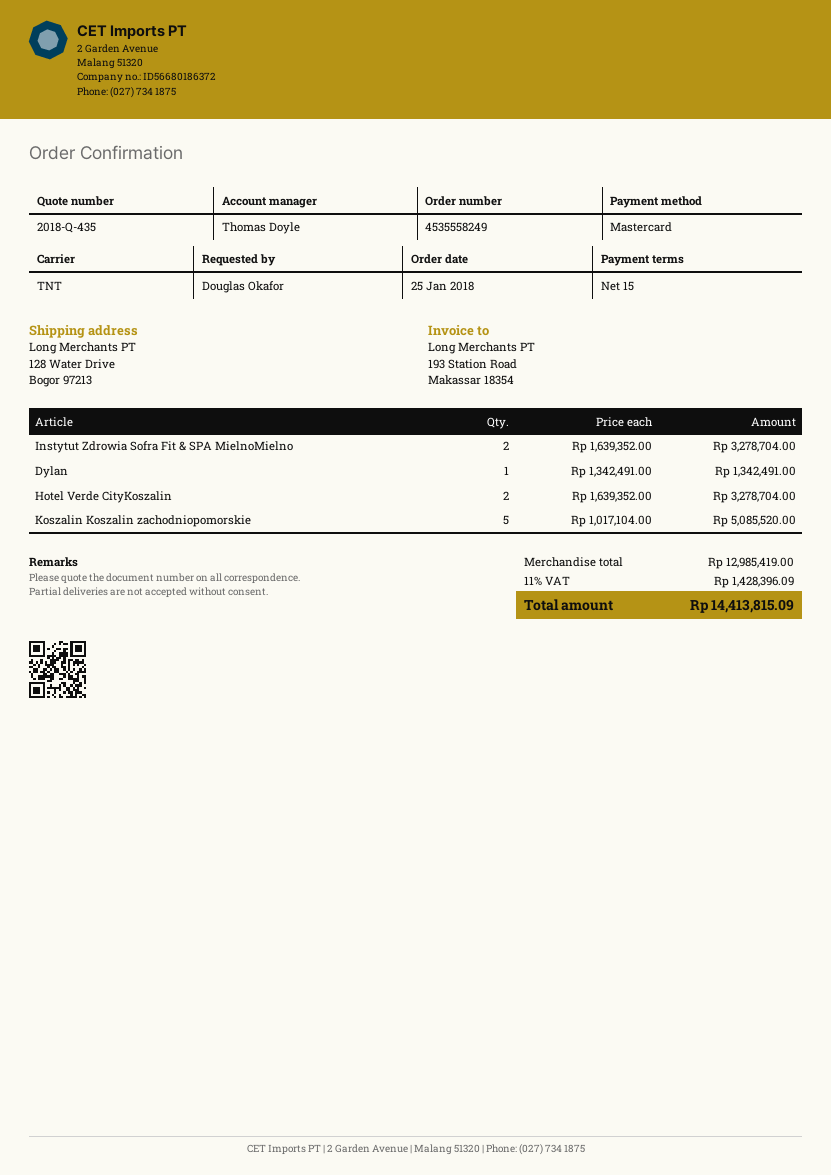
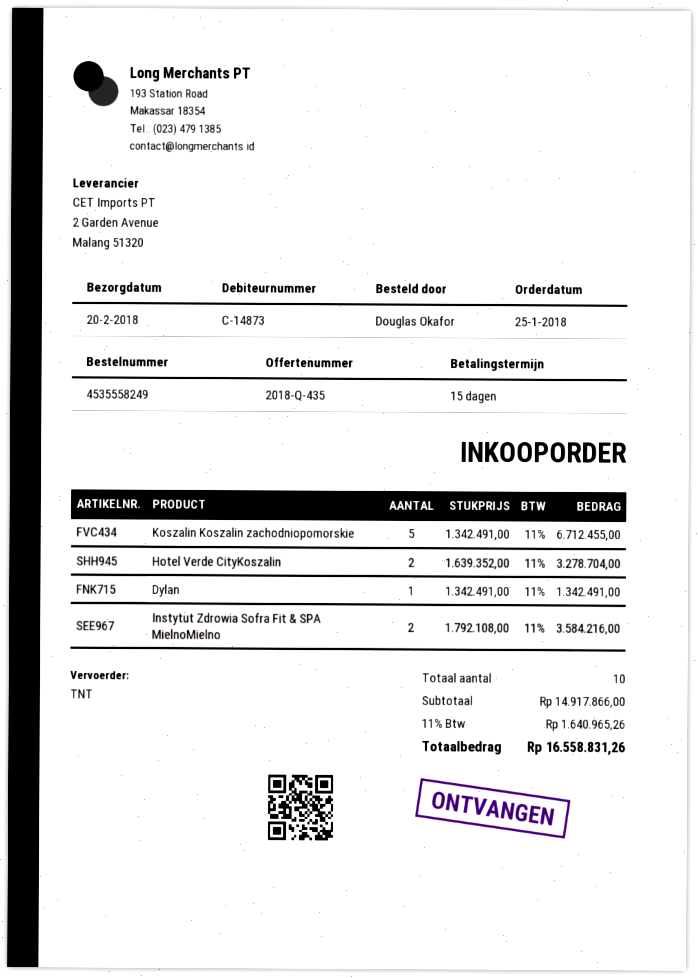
Instytut Zdrowia Sofra Fit & SPA MielnoMielno: 2 x 1639352.00 = 3278704.00 -> 2 x 1792108.00 = 3584216.00
Koszalin Koszalin zachodniopomorskie: 5 x 1017104.00 = 5085520.00 -> 5 x 1342491.00 = 6712455.00
subtotal: 12985419.00 -> 14917866.00
tax: 11% = 1428396.09 -> 11% = 1640965.26
total: 14413815.09 -> 16558831.26

